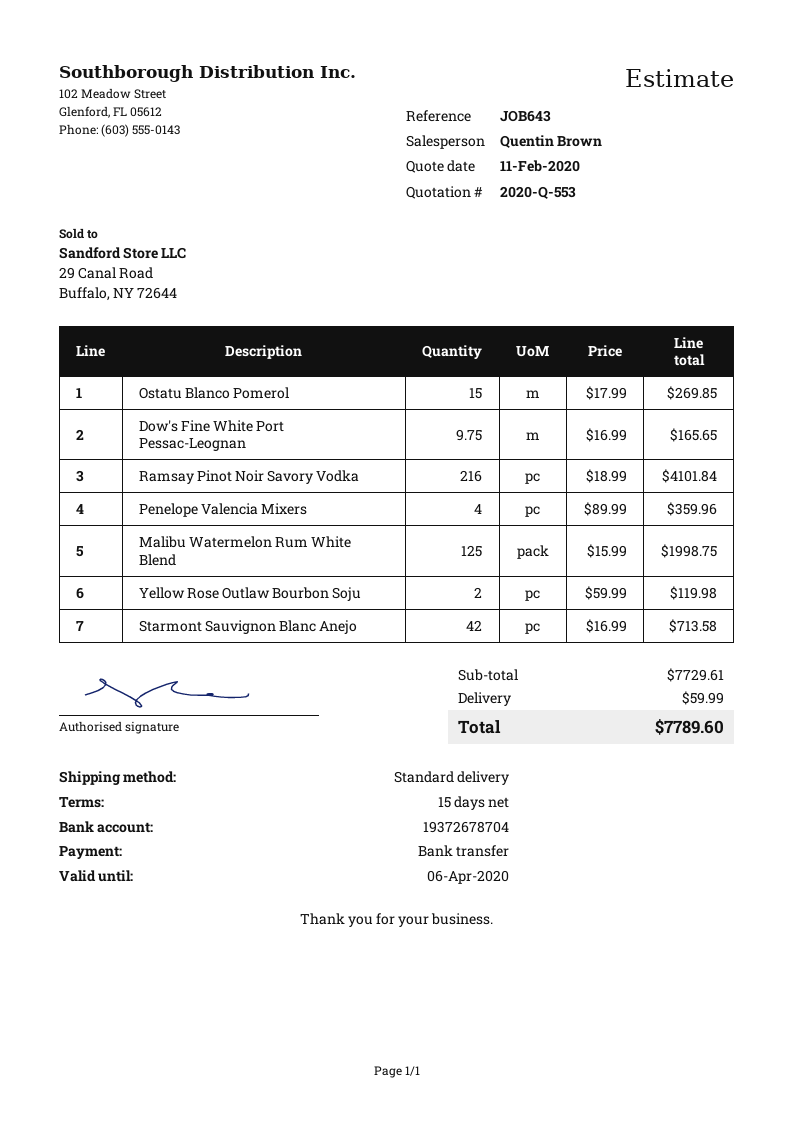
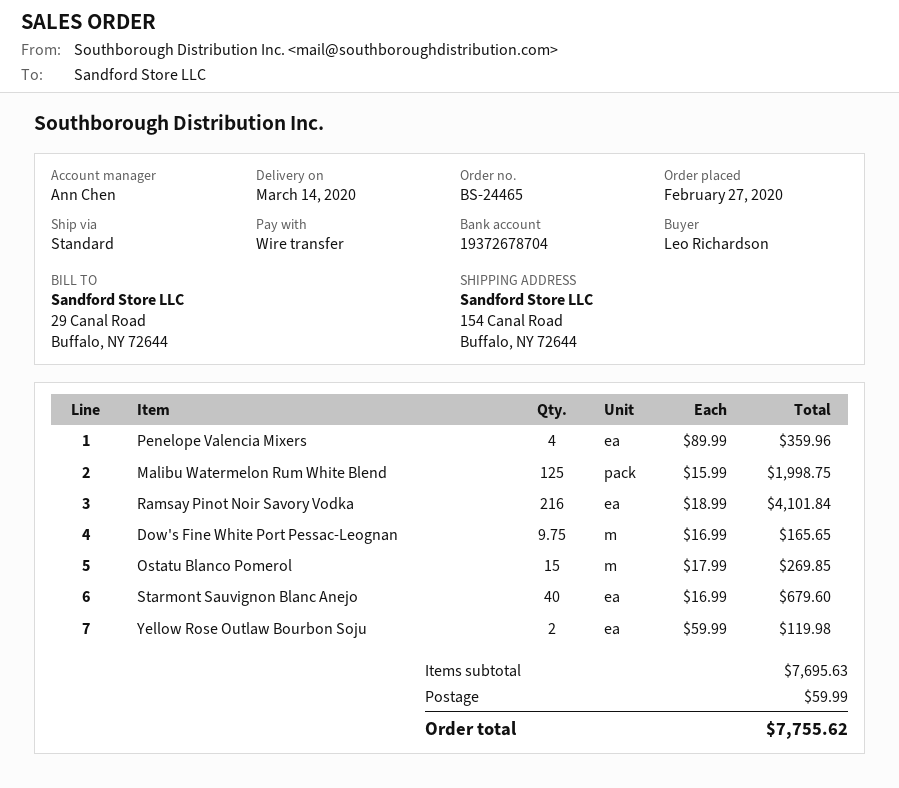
sales rep: Quentin Brown -> Ann Chen
Starmont Sauvignon Blanc Anejo: 42 x 16.99 = 713.58 -> 40 x 16.99 = 679.60
subtotal: 7729.61 -> 7695.63
total: 7789.60 -> 7755.62

